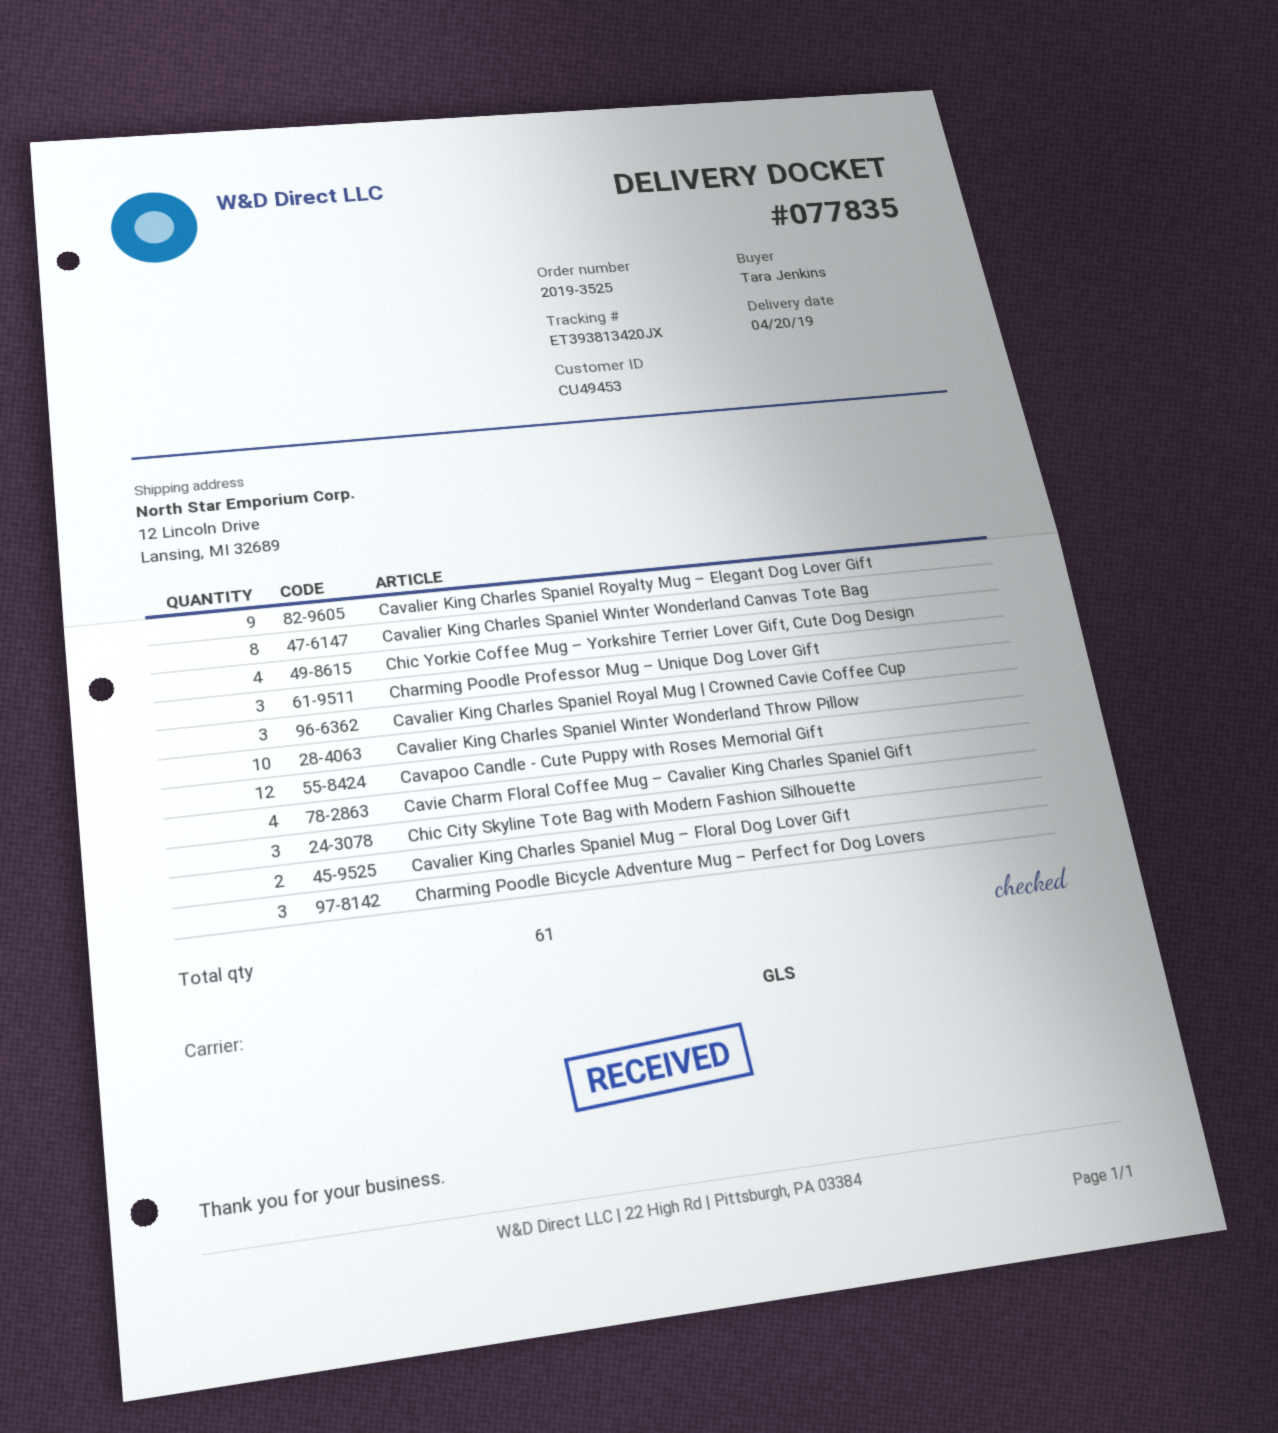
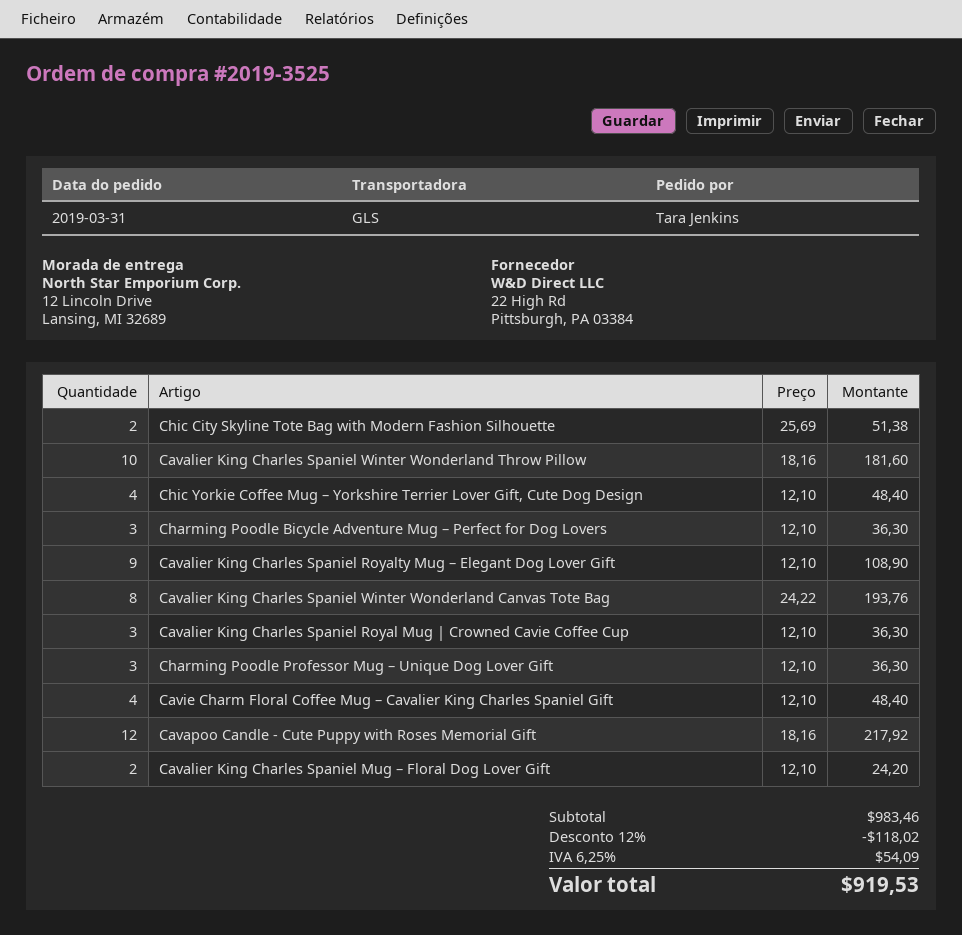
Chic City Skyline Tote Bag with Modern Fashion Silhouette: 3 -> 2

